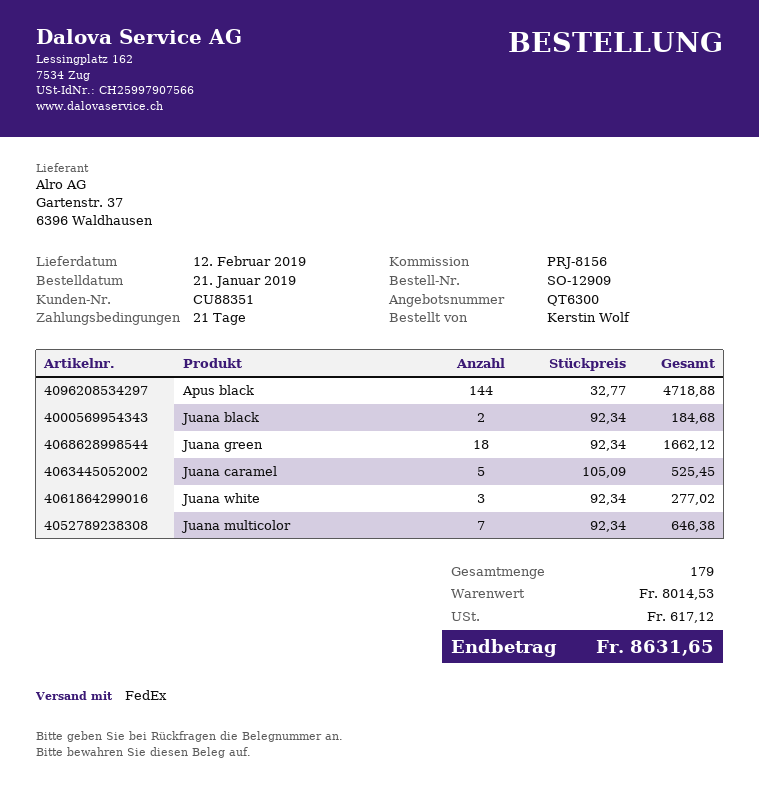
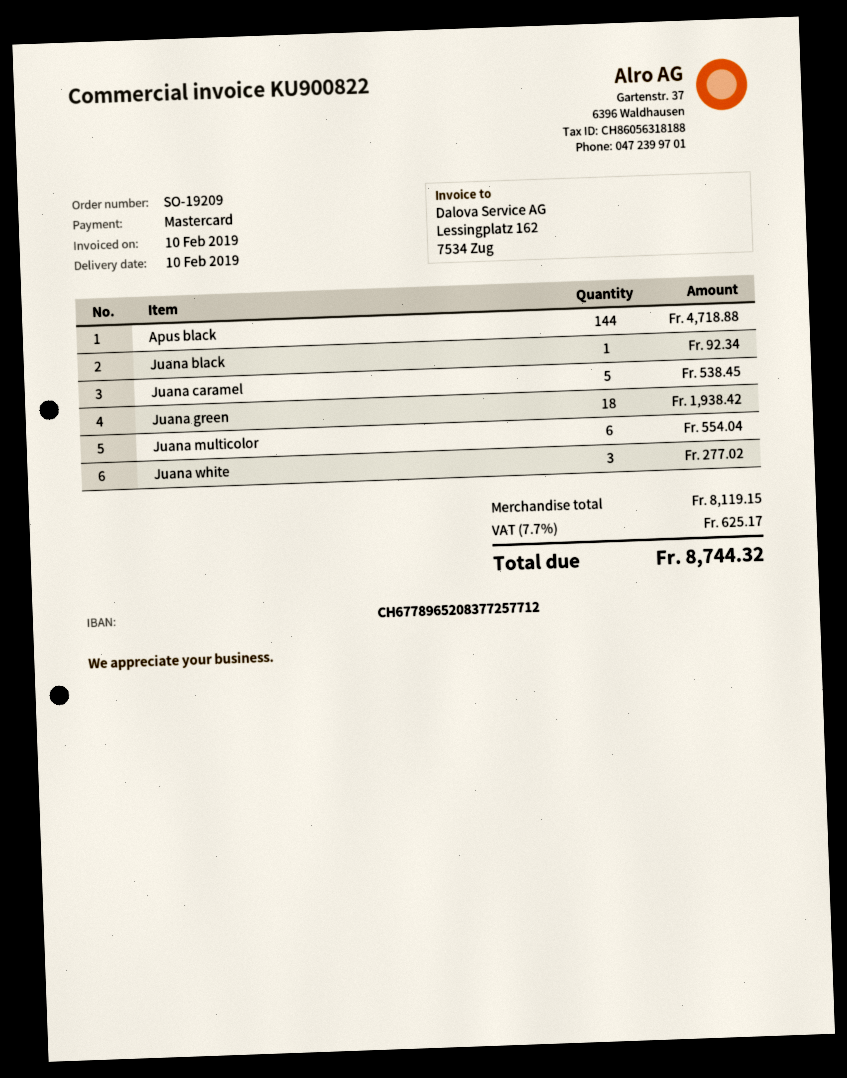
order number: SO-12909 -> SO-19209
delivery date: 2019-02-12 -> 2019-02-10
Juana black: 2 for 184.68 -> 1 for 92.34
Juana green: 18 for 1662.12 -> 18 for 1938.42
Juana caramel: 5 for 525.45 -> 5 for 538.45
Juana multicolor: 7 for 646.38 -> 6 for 554.04
subtotal: 8014.53 -> 8119.15
tax: 617.12 -> 625.17
total: 8631.65 -> 8744.32

